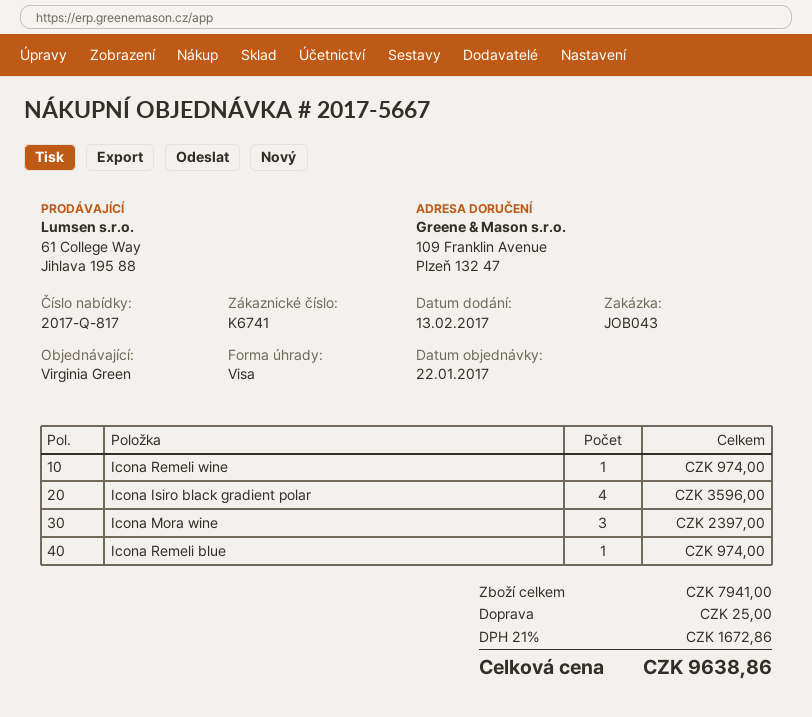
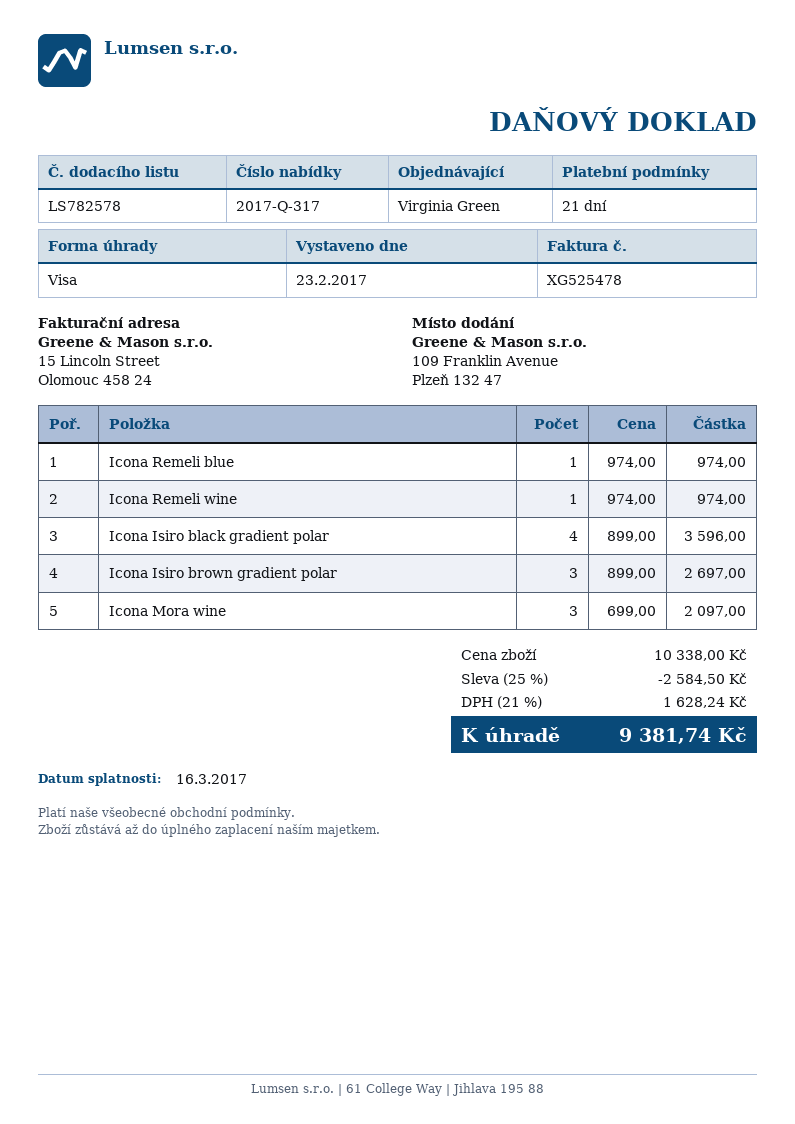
quote number: 2017-Q-817 -> 2017-Q-317
Icona Mora wine: 3 for 2397.00 -> 3 for 2097.00
Icona Isiro brown gradient polar: none -> 3 for 2697.00
subtotal: 7941.00 -> 10338.00
discount: none -> 25% = 2584.50
shipping: 25.00 -> none
tax: 21% = 1672.86 -> 21% = 1628.24
total: 9638.86 -> 9381.74

